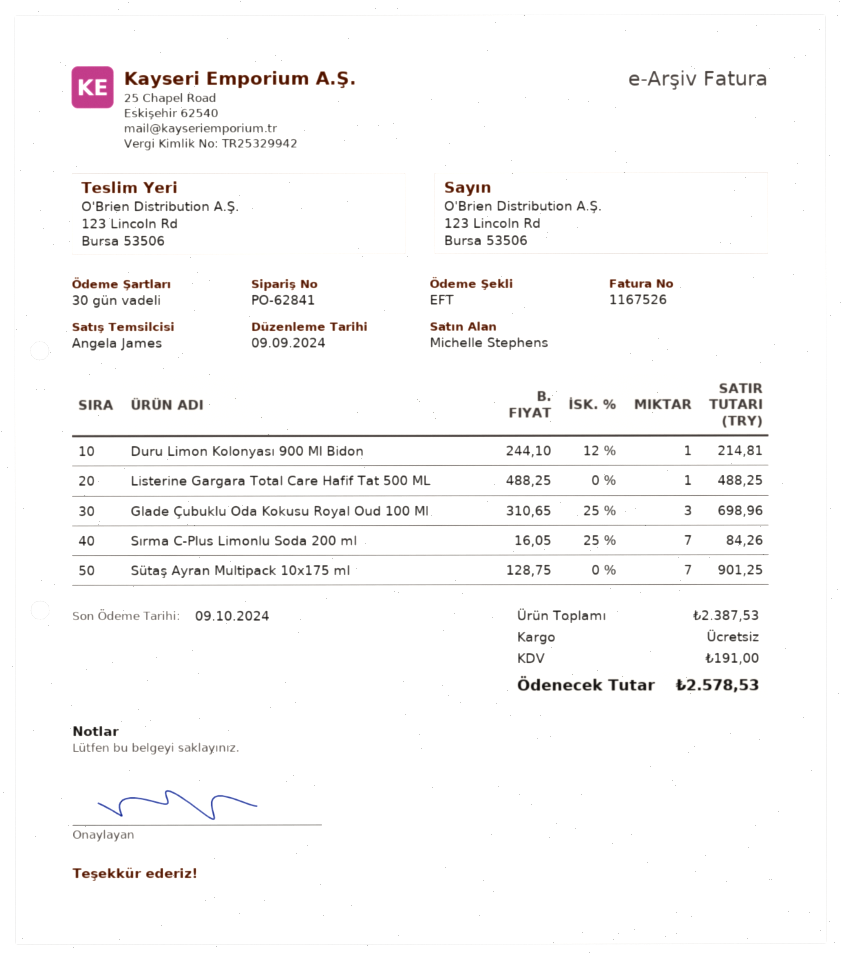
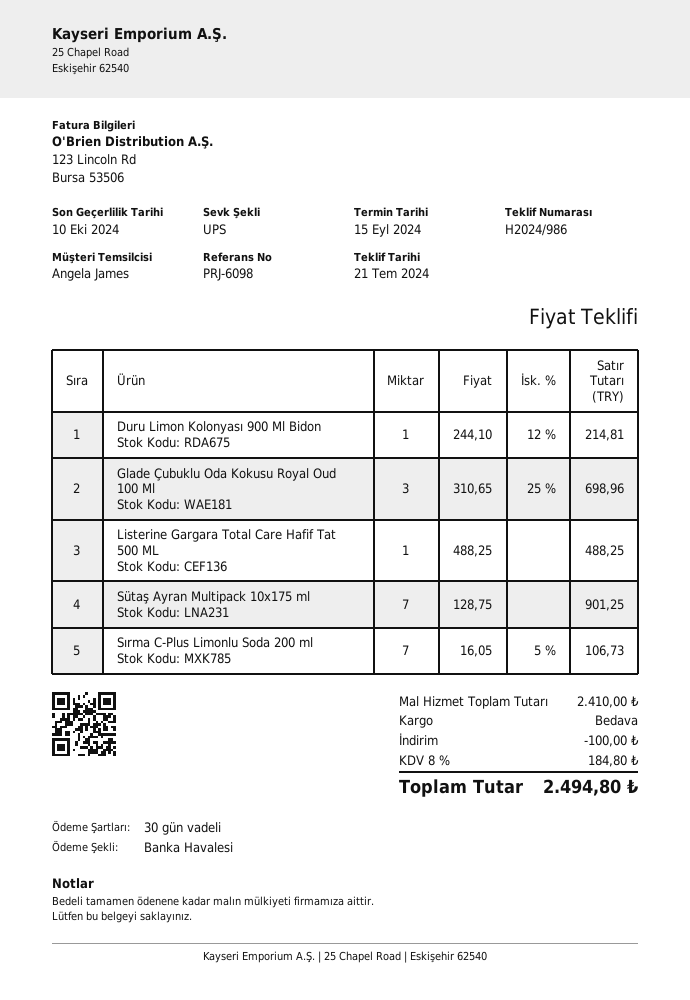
Sırma C-Plus Limonlu Soda 200 ml: 7 x 16.05 - 25% = 84.26 -> 7 x 16.05 - 5% = 106.73
subtotal: 2387.53 -> 2410.00
discount: none -> 100.00
tax: 191.00 -> 184.80
total: 2578.53 -> 2494.80

